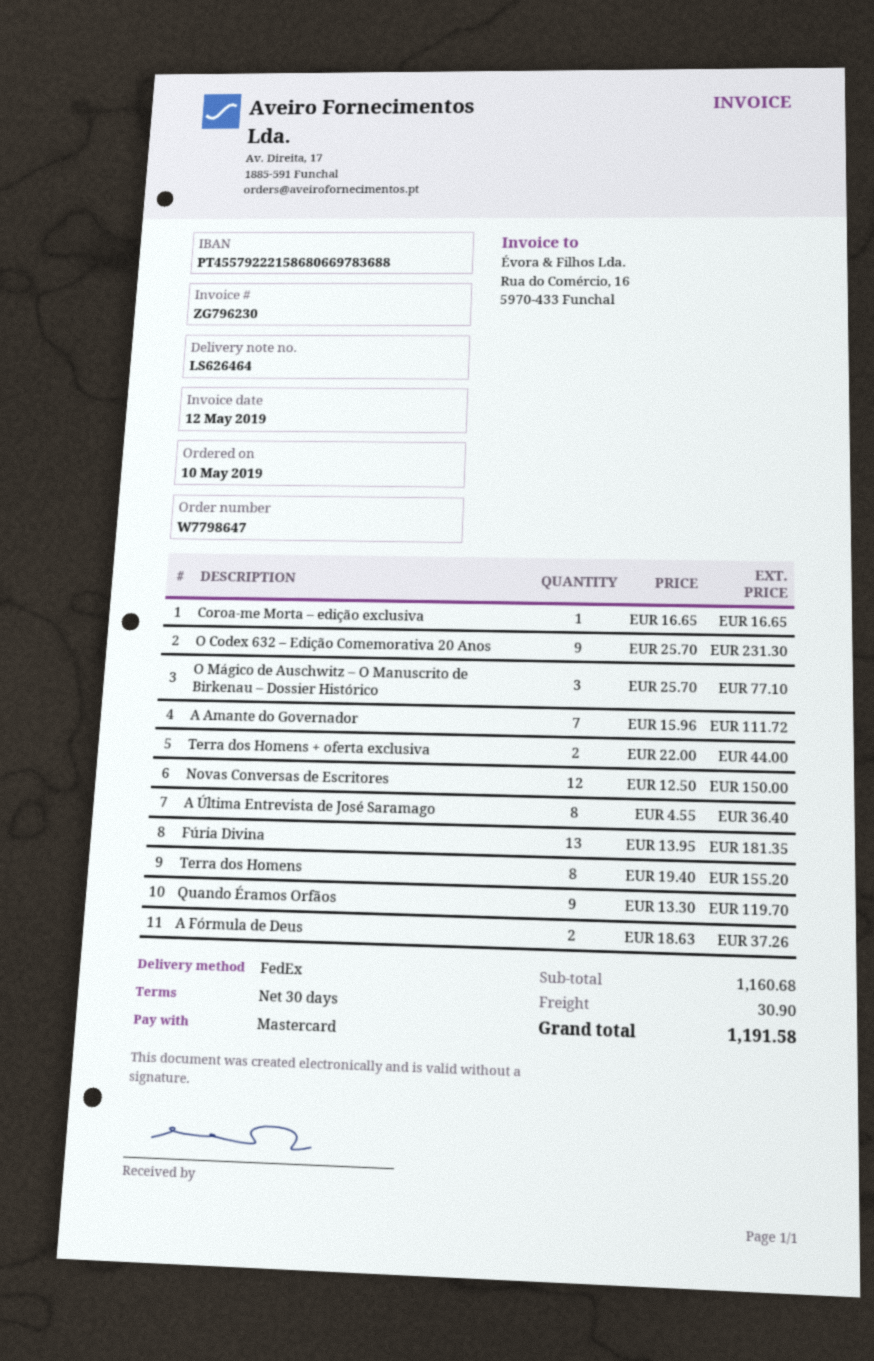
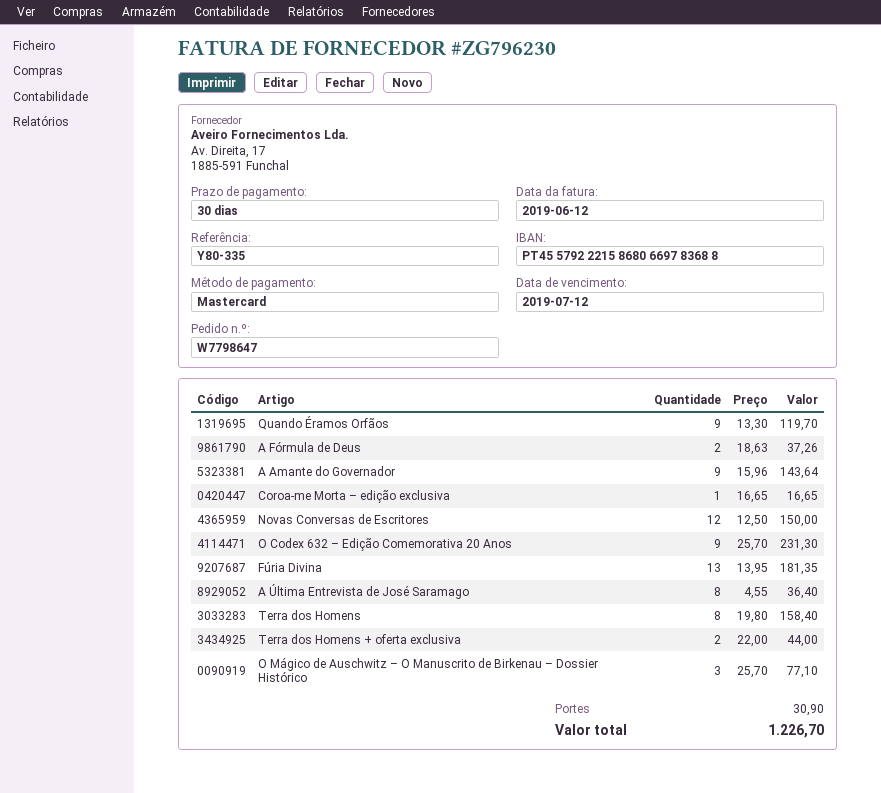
invoice date: 2019-05-12 -> 2019-06-12
A Amante do Governador: 7 x 15.96 = 111.72 -> 9 x 15.96 = 143.64
Terra dos Homens: 8 x 19.40 = 155.20 -> 8 x 19.80 = 158.40
total: 1191.58 -> 1226.70

